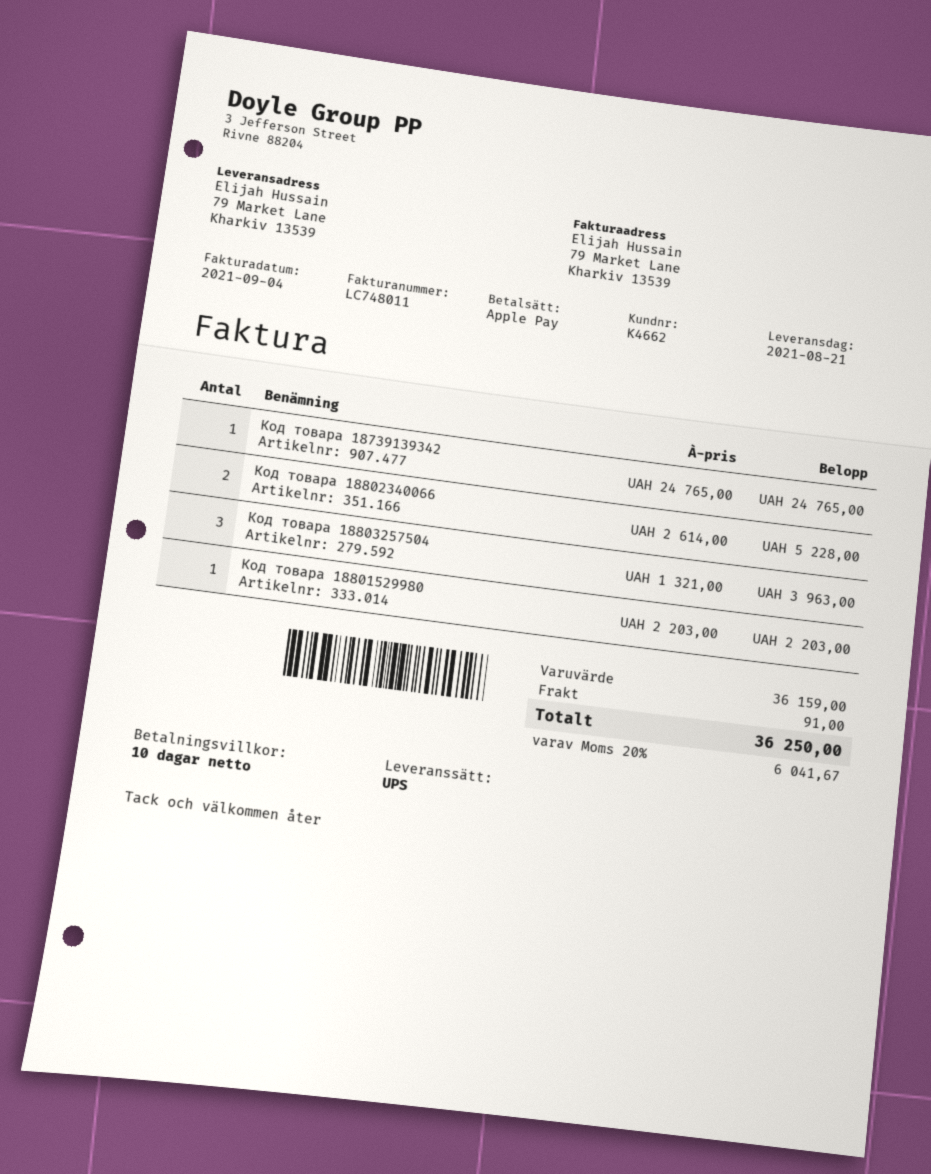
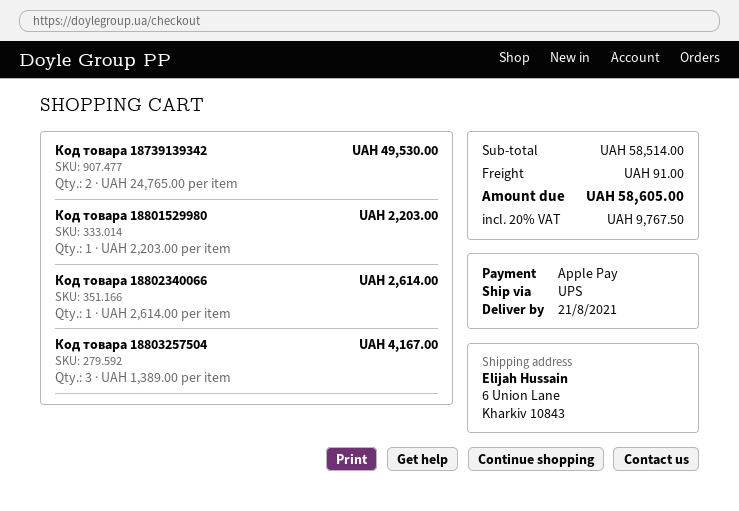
ship to: 79 Market Lane, Kharkiv 13539 -> 6 Union Lane, Kharkiv 10843
Код товара 18739139342: 1 x 24765.00 = 24765.00 -> 2 x 24765.00 = 49530.00
Код товара 18802340066: 2 x 2614.00 = 5228.00 -> 1 x 2614.00 = 2614.00
Код товара 18803257504: 3 x 1321.00 = 3963.00 -> 3 x 1389.00 = 4167.00
subtotal: 36159.00 -> 58514.00
tax: 20% = 6041.67 -> 20% = 9767.50
total: 36250.00 -> 58605.00

